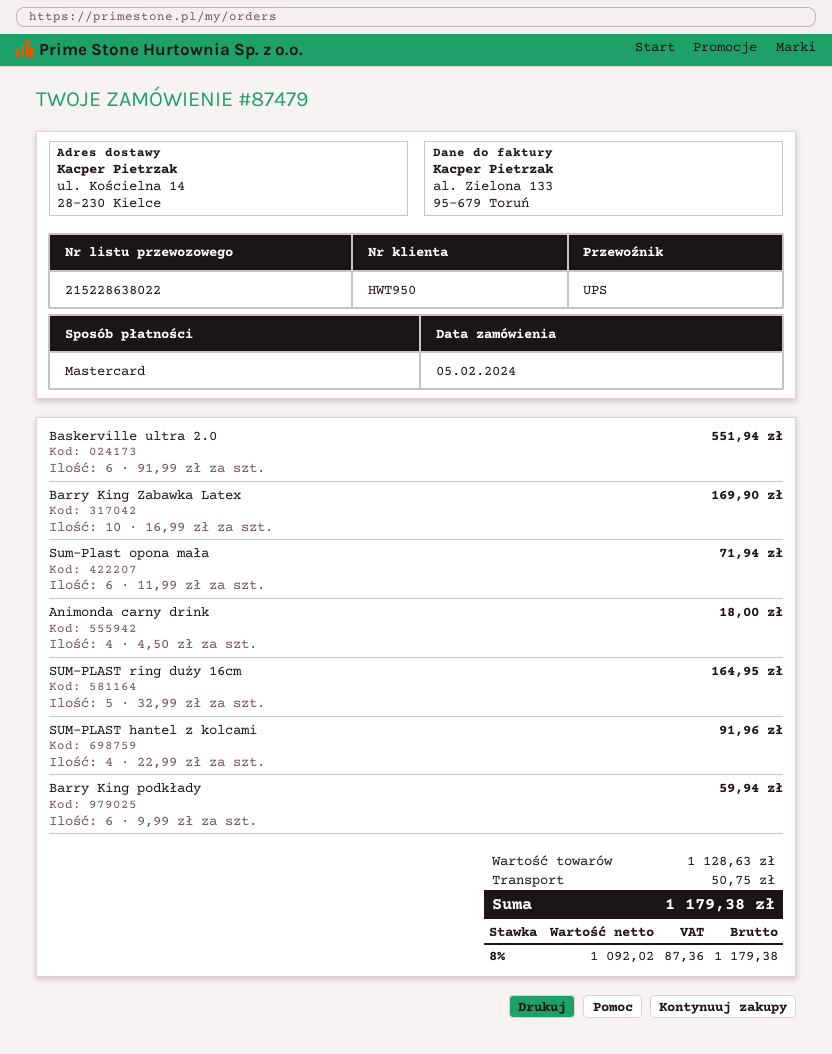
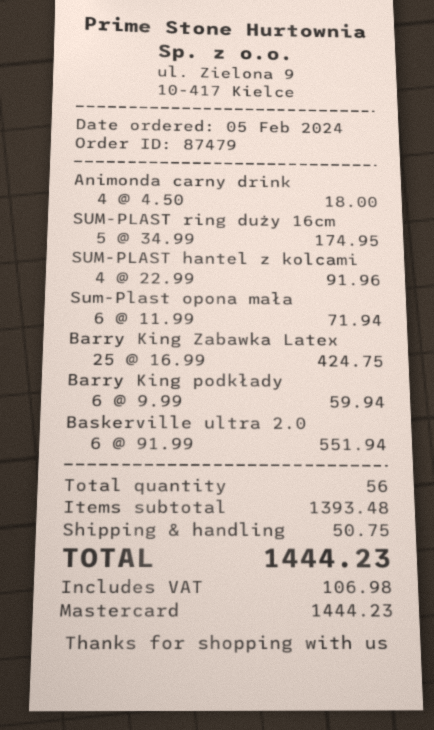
Barry King Zabawka Latex: 10 x 16.99 = 169.90 -> 25 x 16.99 = 424.75
SUM-PLAST ring duży 16cm: 5 x 32.99 = 164.95 -> 5 x 34.99 = 174.95
subtotal: 1128.63 -> 1393.48
tax: 87.36 -> 106.98
total: 1179.38 -> 1444.23

